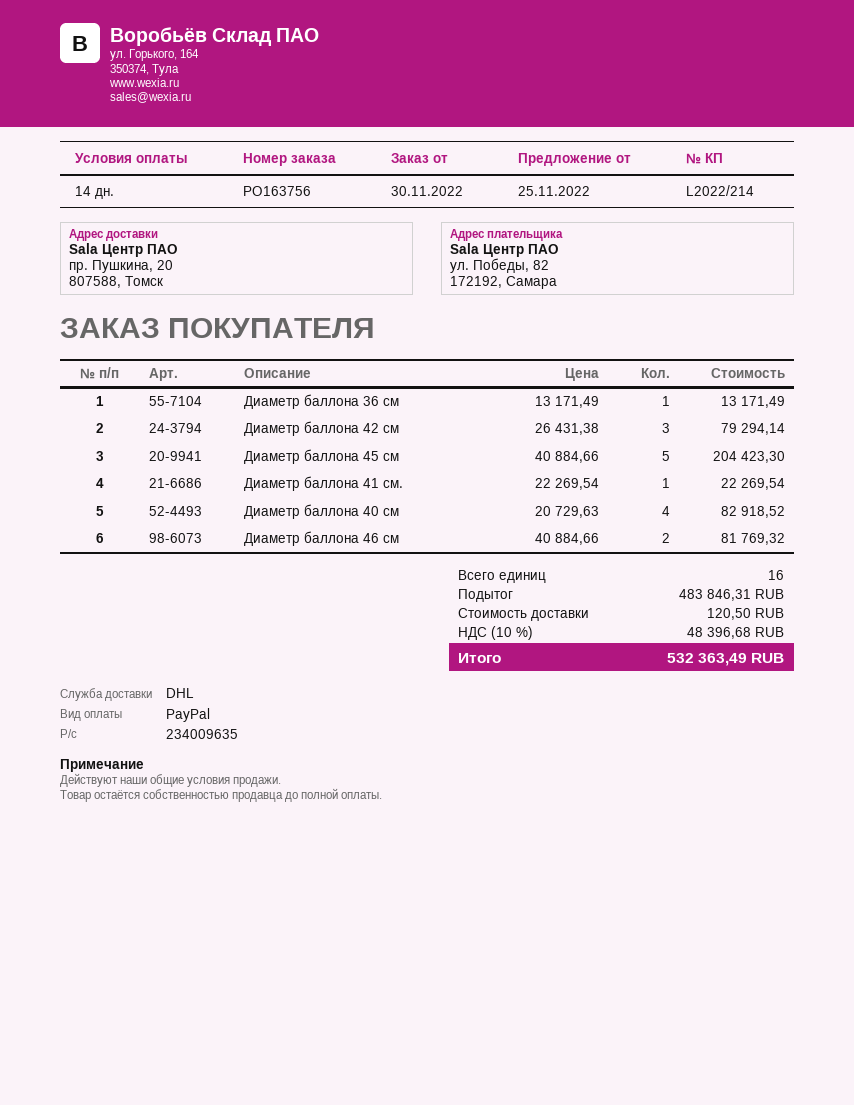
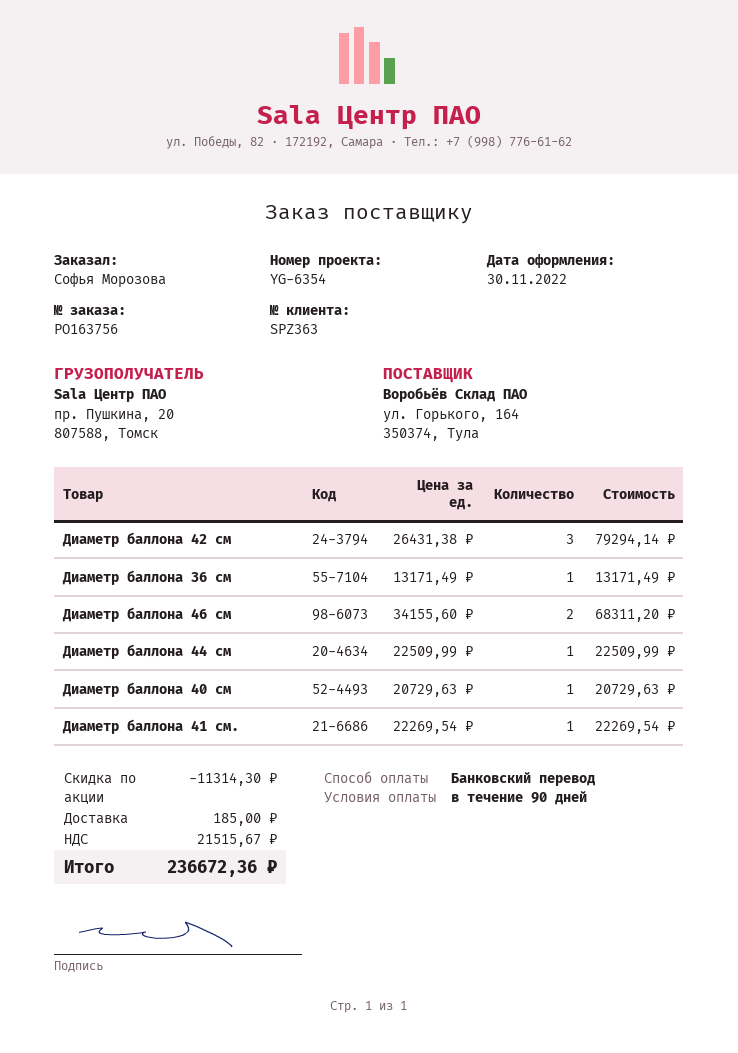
payment terms: 14 days -> 90 days
payment method: PayPal -> bank transfer
Диаметр баллона 45 см: 5 x 40884.66 = 204423.30 -> none
Диаметр баллона 40 см: 4 x 20729.63 = 82918.52 -> 1 x 20729.63 = 20729.63
Диаметр баллона 46 см: 2 x 40884.66 = 81769.32 -> 2 x 34155.60 = 68311.20
Диаметр баллона 44 см: none -> 1 x 22509.99 = 22509.99
discount: none -> 11314.30
shipping: 120.50 -> 185.00
tax: 48396.68 -> 21515.67
total: 532363.49 -> 236672.36

